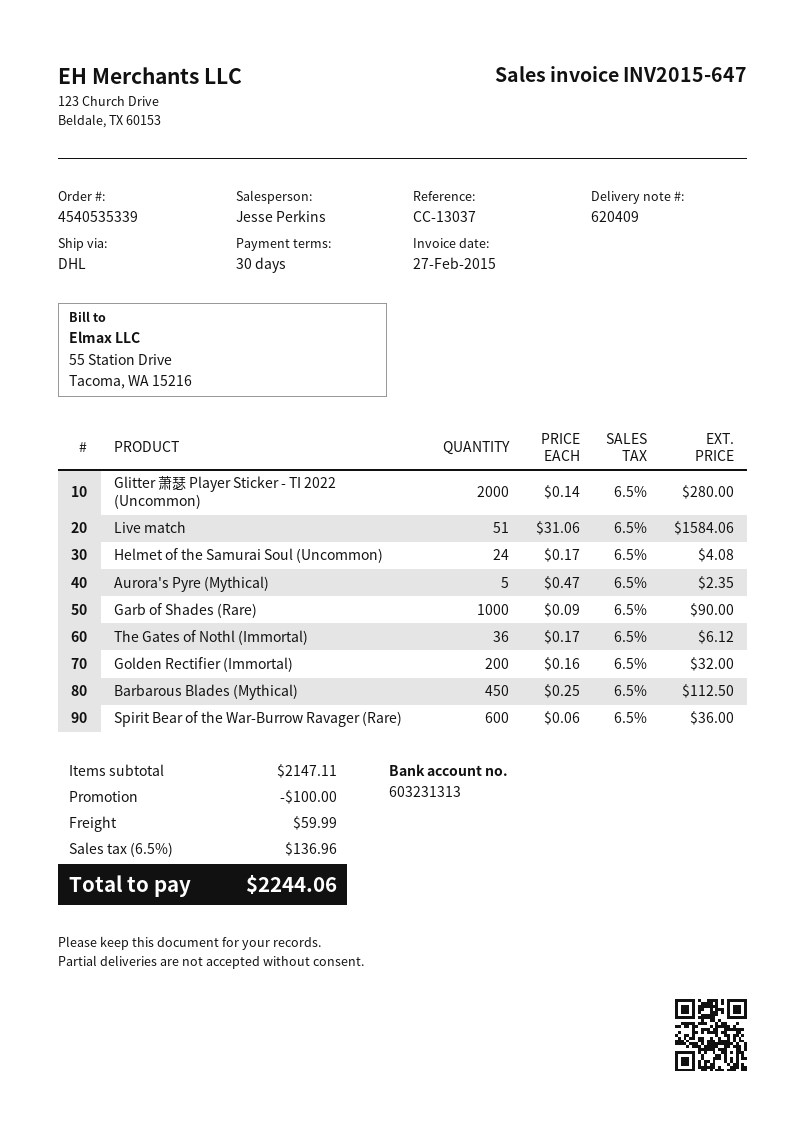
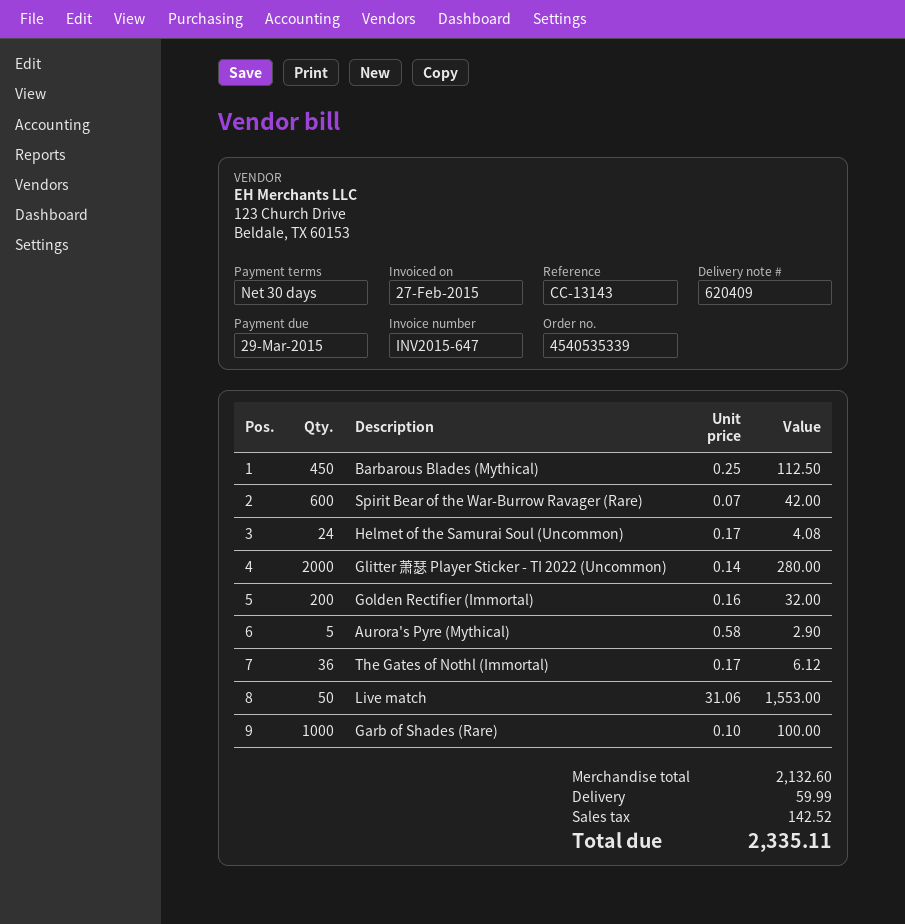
reference: CC-13037 -> CC-13143
Live match: 51 x 31.06 = 1584.06 -> 50 x 31.06 = 1553.00
Aurora's Pyre (Mythical): 5 x 0.47 = 2.35 -> 5 x 0.58 = 2.90
Garb of Shades (Rare): 1000 x 0.09 = 90.00 -> 1000 x 0.10 = 100.00
Spirit Bear of the War-Burrow Ravager (Rare): 600 x 0.06 = 36.00 -> 600 x 0.07 = 42.00
subtotal: 2147.11 -> 2132.60
discount: 100.00 -> none
tax: 136.96 -> 142.52
total: 2244.06 -> 2335.11

